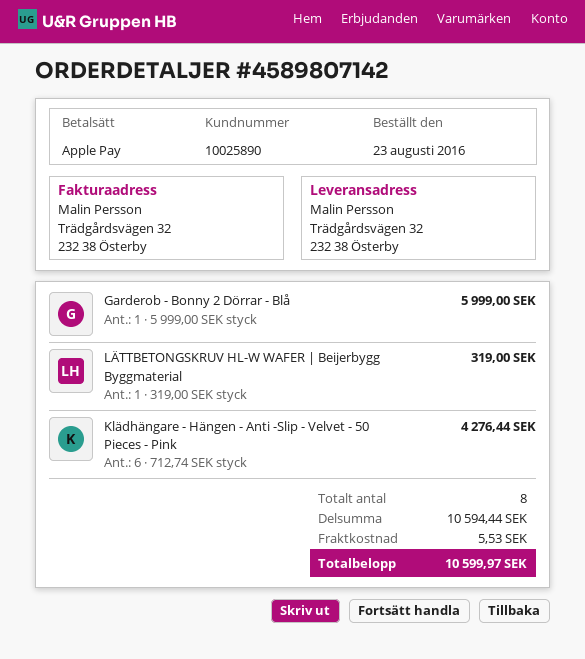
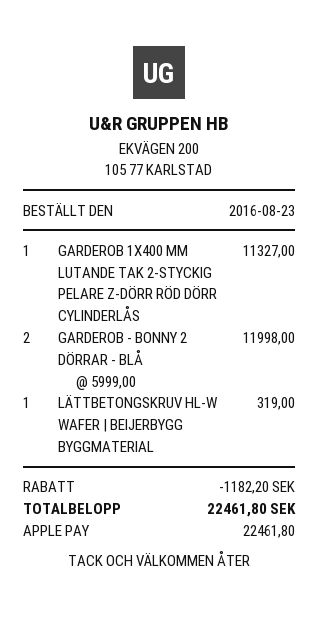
Garderob - Bonny 2 Dörrar - Blå: 1 x 5999.00 = 5999.00 -> 2 x 5999.00 = 11998.00
Klädhängare - Hängen - Anti -Slip - Velvet - 50 Pieces - Pink: 6 x 712.74 = 4276.44 -> none
GARDEROB 1X400 MM LUTANDE TAK 2-STYCKIG PELARE Z-DÖRR RÖD DÖRR CYLINDERLÅS: none -> 1 x 11327.00 = 11327.00
discount: none -> 1182.20
shipping: 5.53 -> none
total: 10599.97 -> 22461.80

